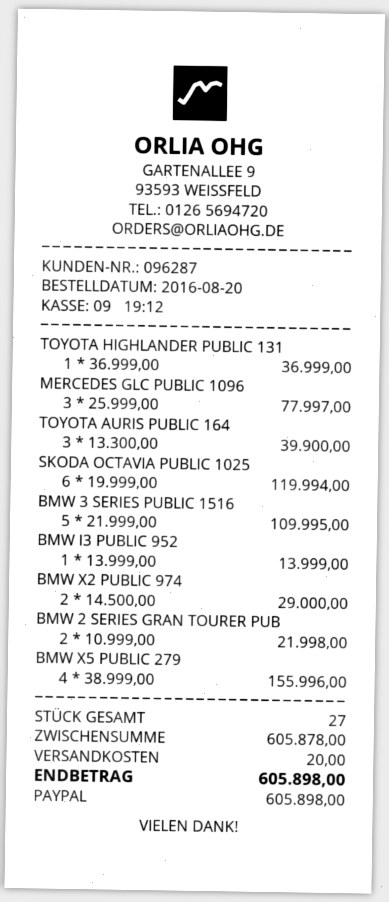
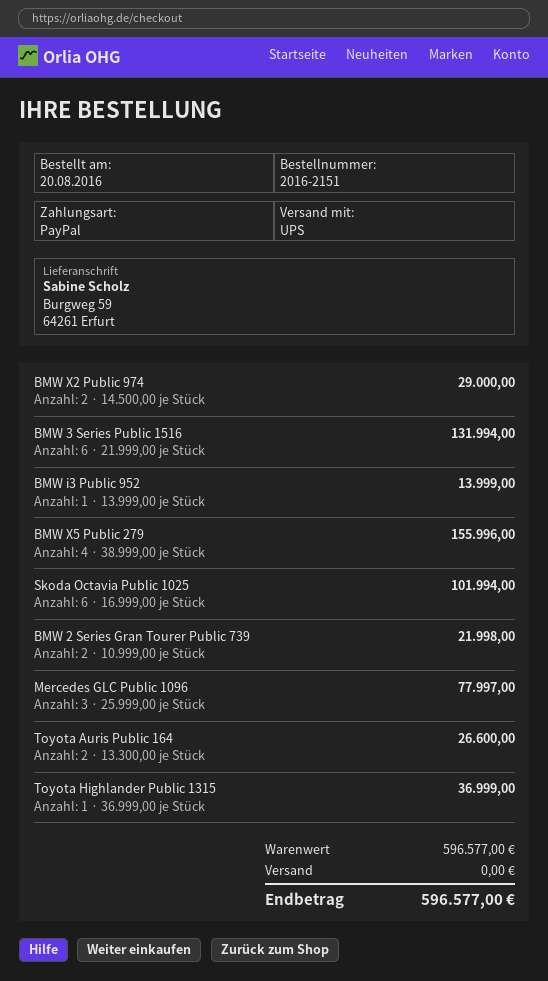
TOYOTA AURIS PUBLIC 164: 3 x 13300.00 = 39900.00 -> 2 x 13300.00 = 26600.00
SKODA OCTAVIA PUBLIC 1025: 6 x 19999.00 = 119994.00 -> 6 x 16999.00 = 101994.00
BMW 3 SERIES PUBLIC 1516: 5 x 21999.00 = 109995.00 -> 6 x 21999.00 = 131994.00
subtotal: 605878.00 -> 596577.00
shipping: 20.00 -> 0.00
total: 605898.00 -> 596577.00

